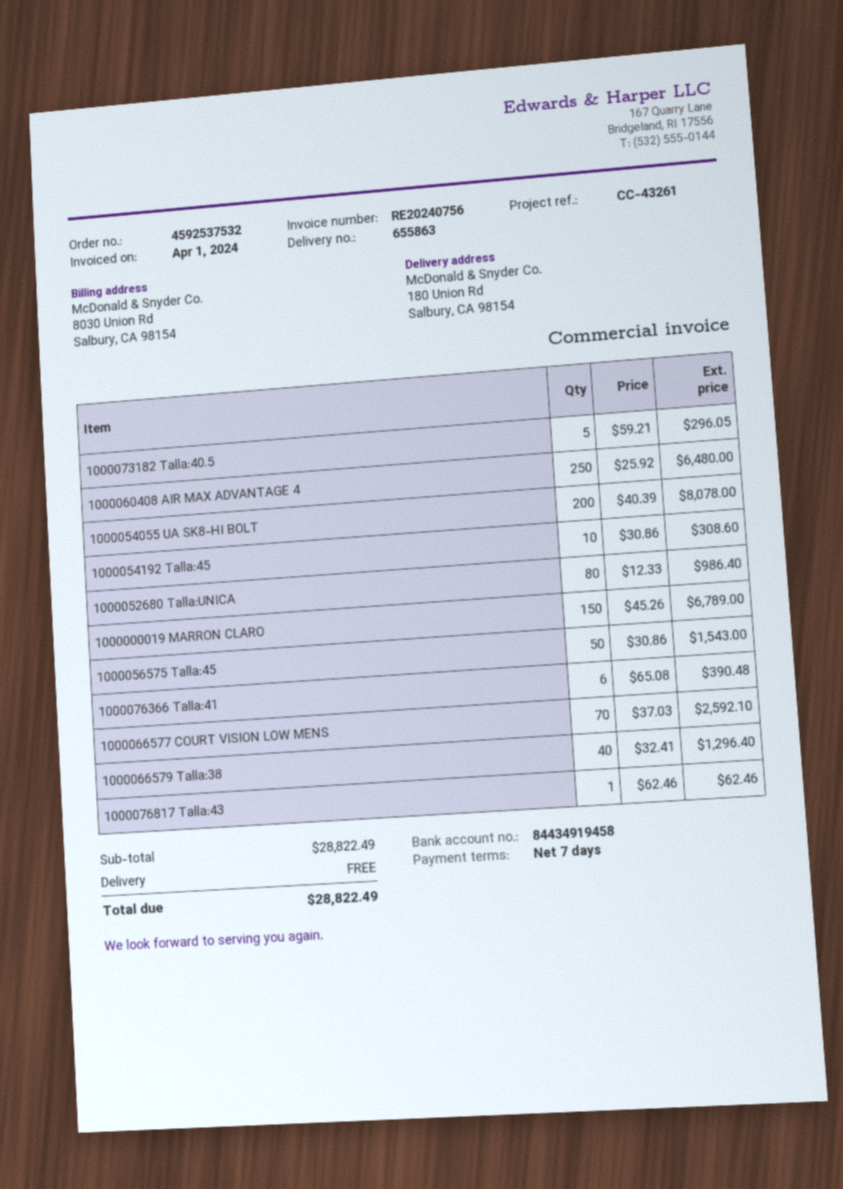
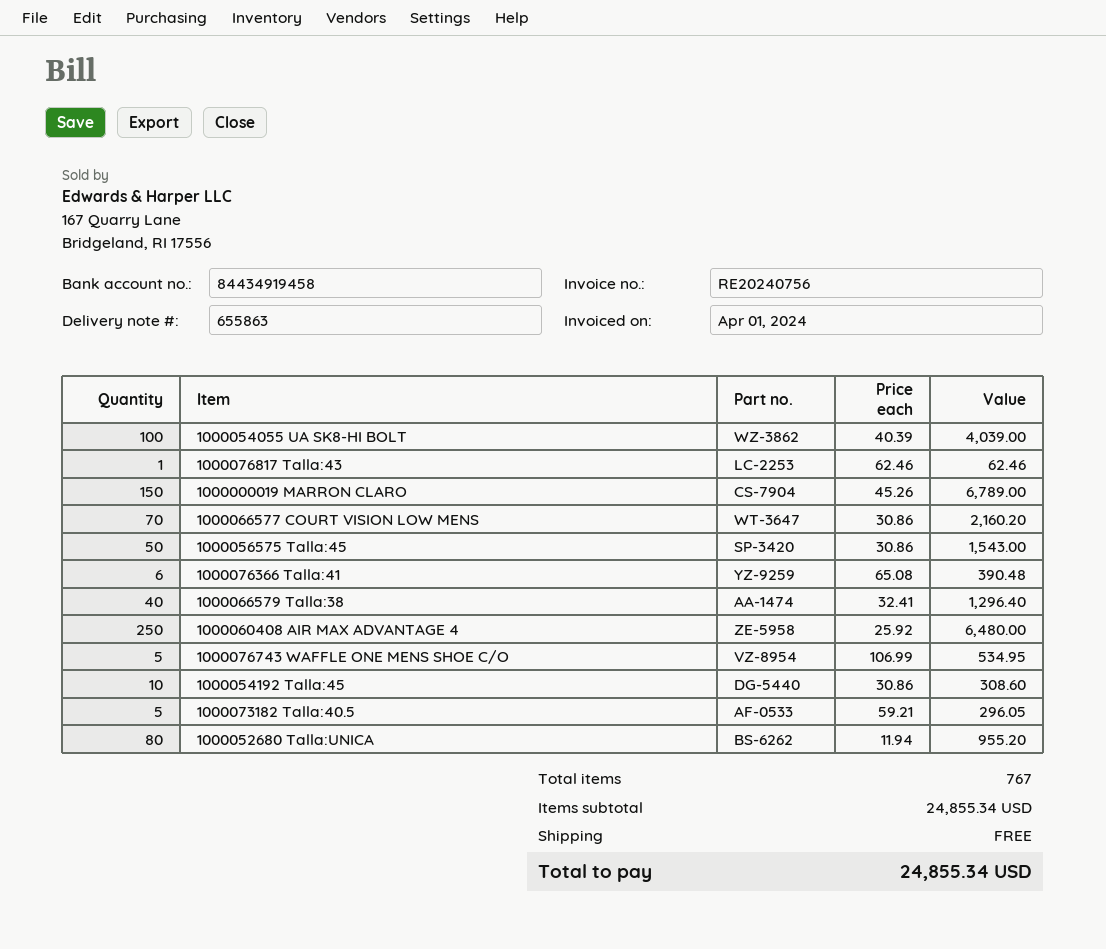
1000054055 UA SK8-HI BOLT: 200 x 40.39 = 8078.00 -> 100 x 40.39 = 4039.00
1000052680 Talla:UNICA: 80 x 12.33 = 986.40 -> 80 x 11.94 = 955.20
1000066577 COURT VISION LOW MENS: 70 x 37.03 = 2592.10 -> 70 x 30.86 = 2160.20
1000076743 WAFFLE ONE MENS SHOE C/O: none -> 5 x 106.99 = 534.95
subtotal: 28822.49 -> 24855.34
total: 28822.49 -> 24855.34

